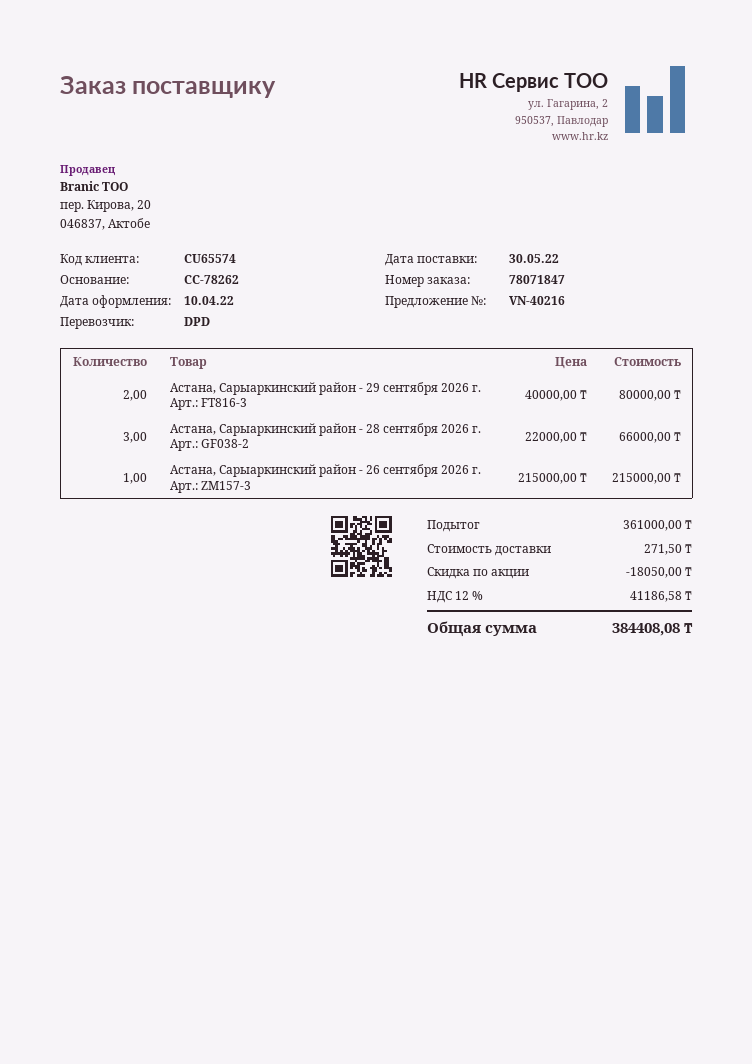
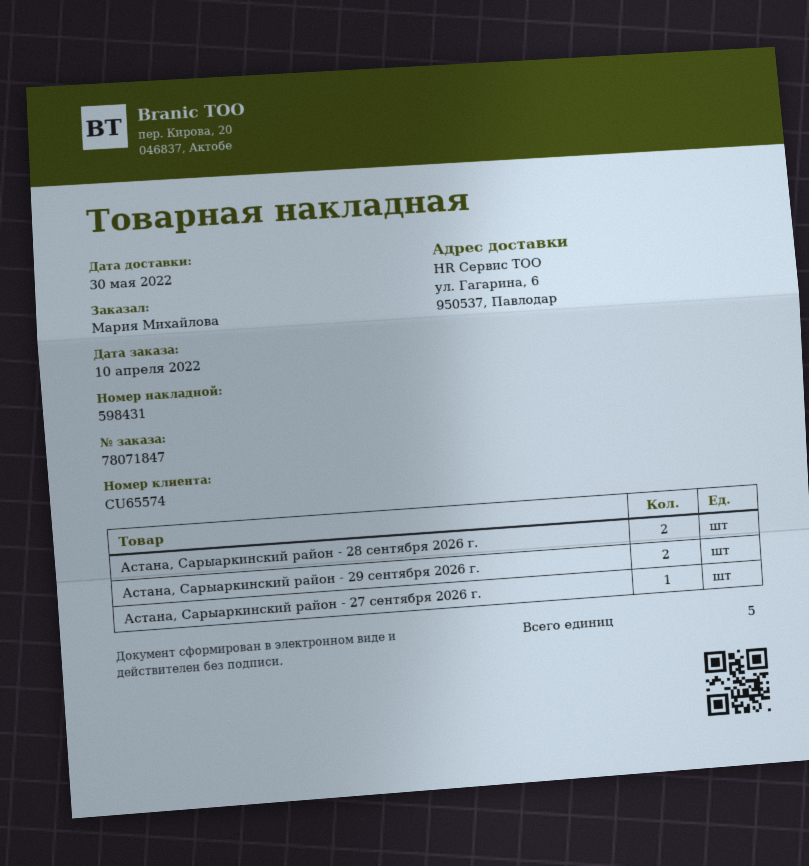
Астана, Сарыаркинский район - 28 сентября 2026 г.: 3 -> 2
Астана, Сарыаркинский район - 26 сентября 2026 г.: 1 -> none
Астана, Сарыаркинский район - 27 сентября 2026 г.: none -> 1

